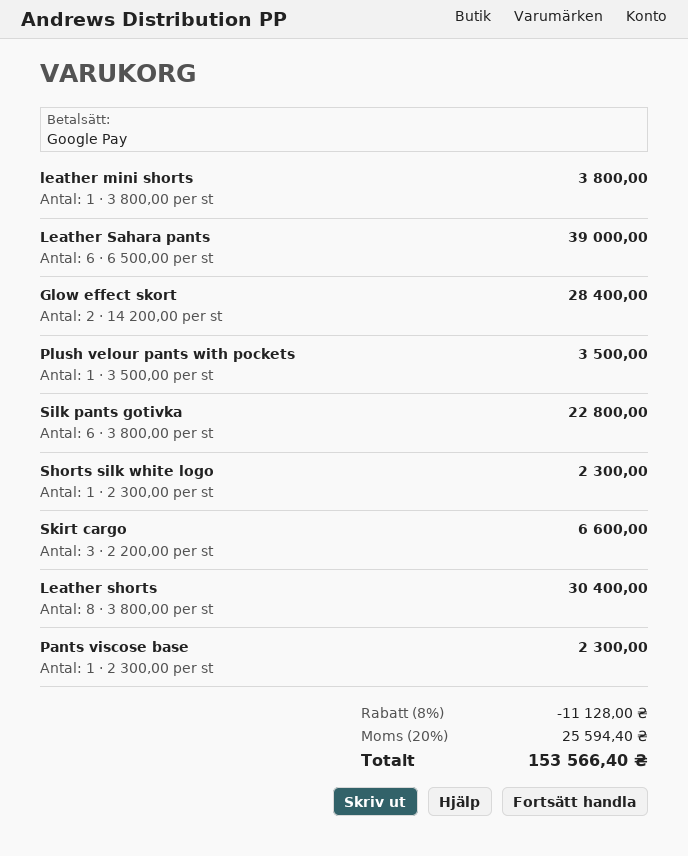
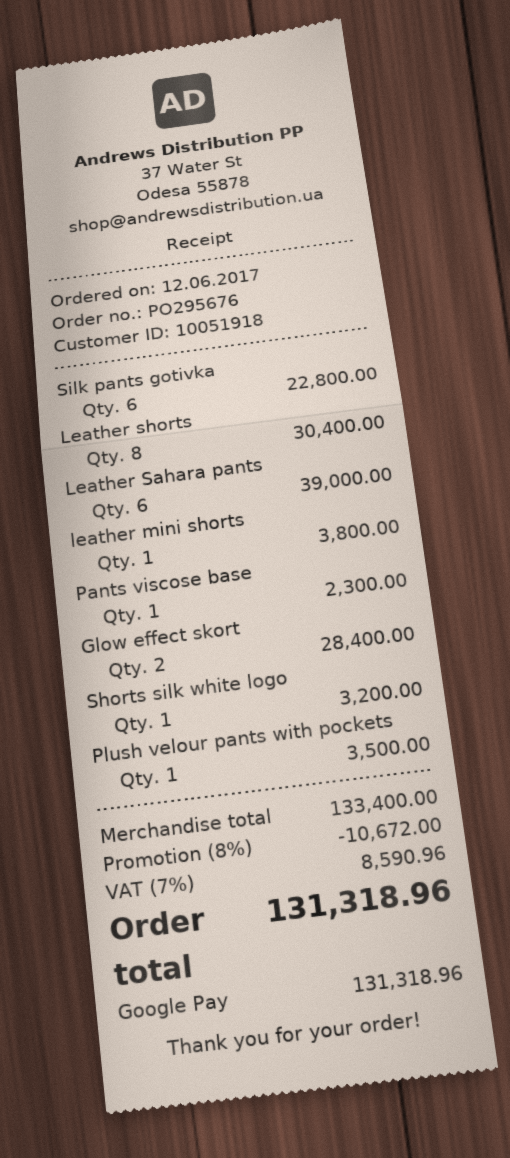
Shorts silk white logo: 1 for 2300.00 -> 1 for 3200.00
Skirt cargo: 3 for 6600.00 -> none
discount: 8% = 11128.00 -> 8% = 10672.00
tax: 20% = 25594.40 -> 7% = 8590.96
total: 153566.40 -> 131318.96

